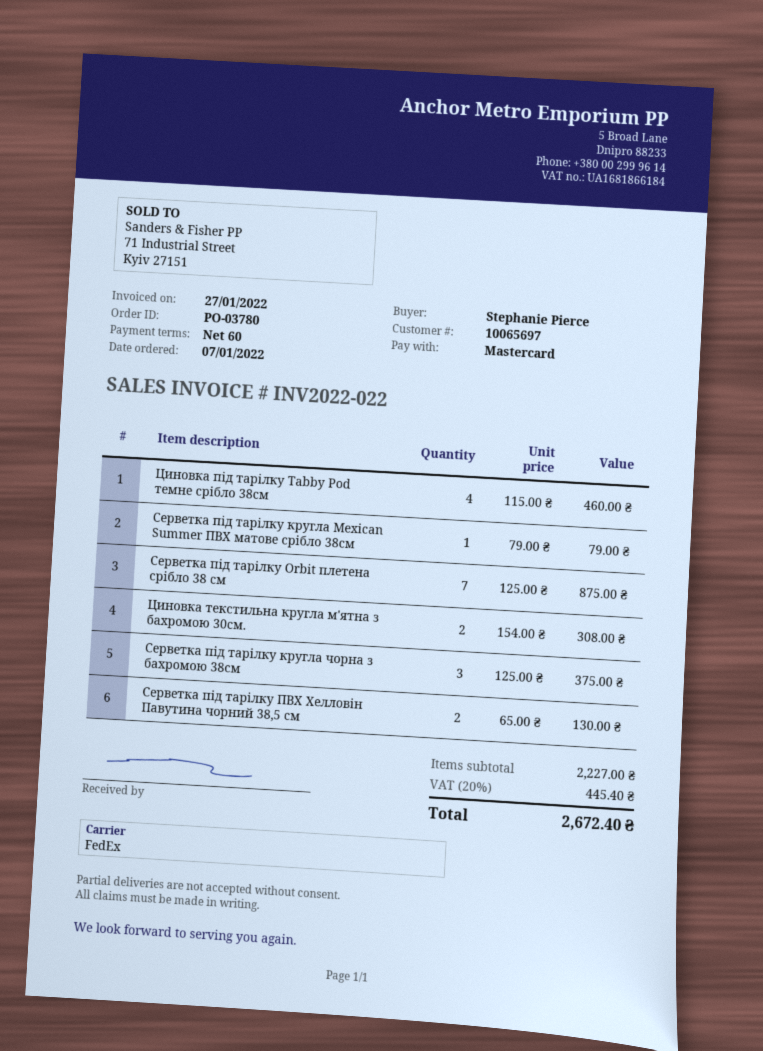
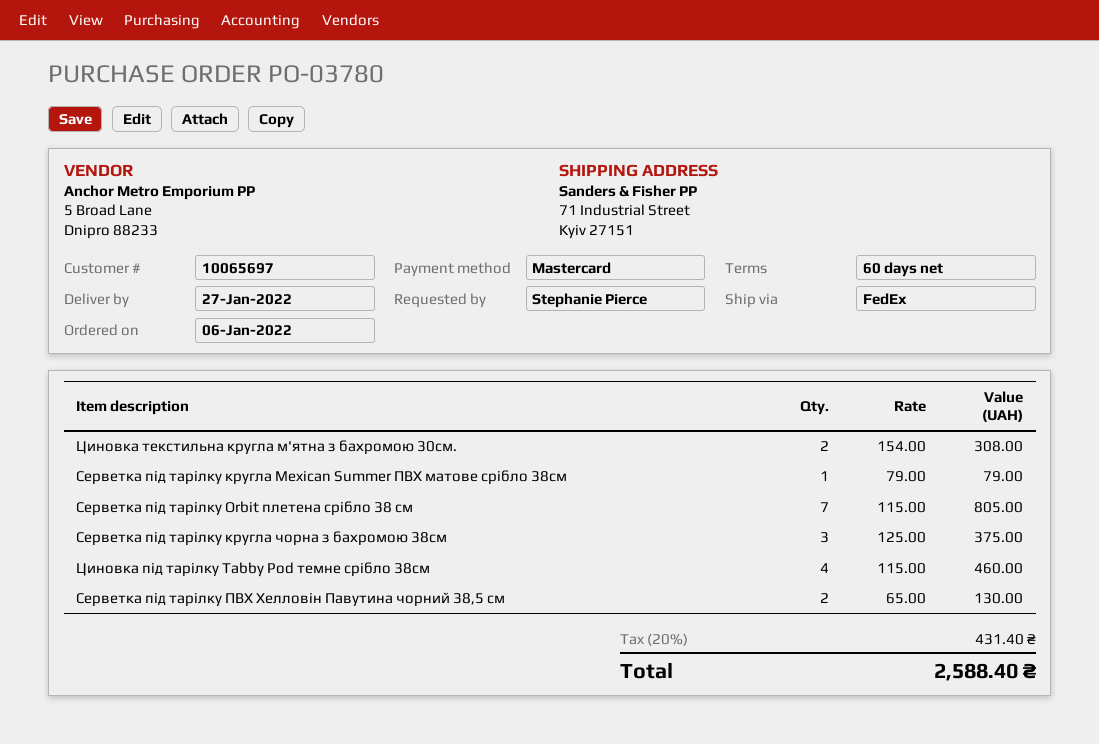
order date: 2022-01-07 -> 2022-01-06
Серветка під тарілку Orbit плетена срібло 38 см: 7 x 125.00 = 875.00 -> 7 x 115.00 = 805.00
tax: 20% = 445.40 -> 20% = 431.40
total: 2672.40 -> 2588.40

